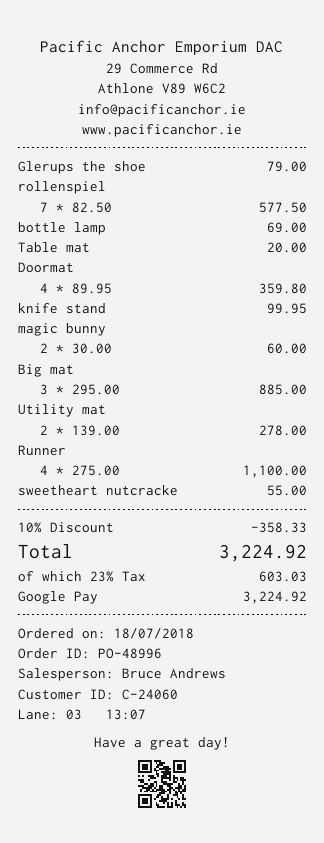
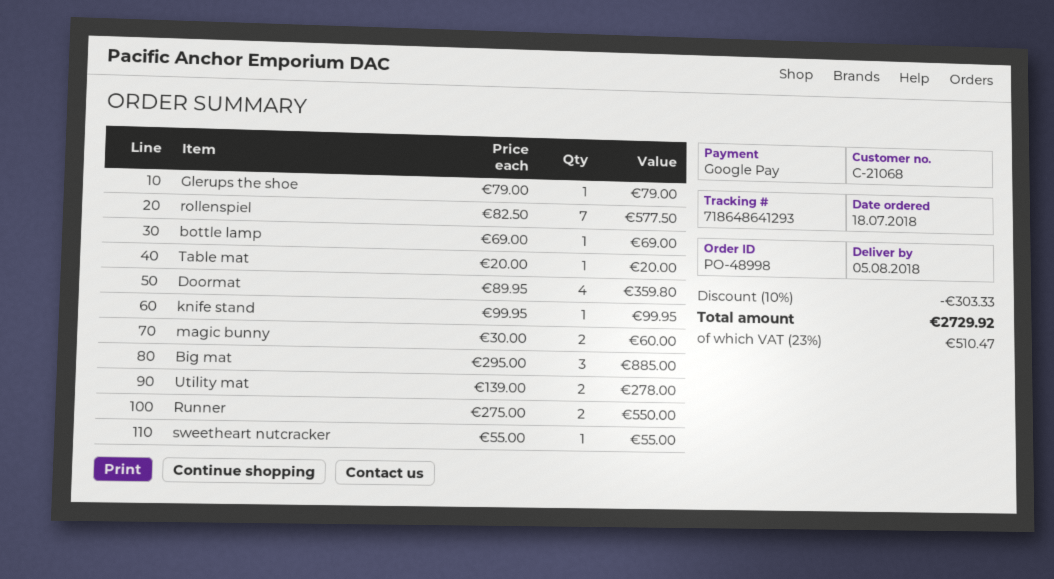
order number: PO-48996 -> PO-48998
customer number: C-24060 -> C-21068
Runner: 4 x 275.00 = 1100.00 -> 2 x 275.00 = 550.00
discount: 10% = 358.33 -> 10% = 303.33
tax: 23% = 603.03 -> 23% = 510.47
total: 3224.92 -> 2729.92

